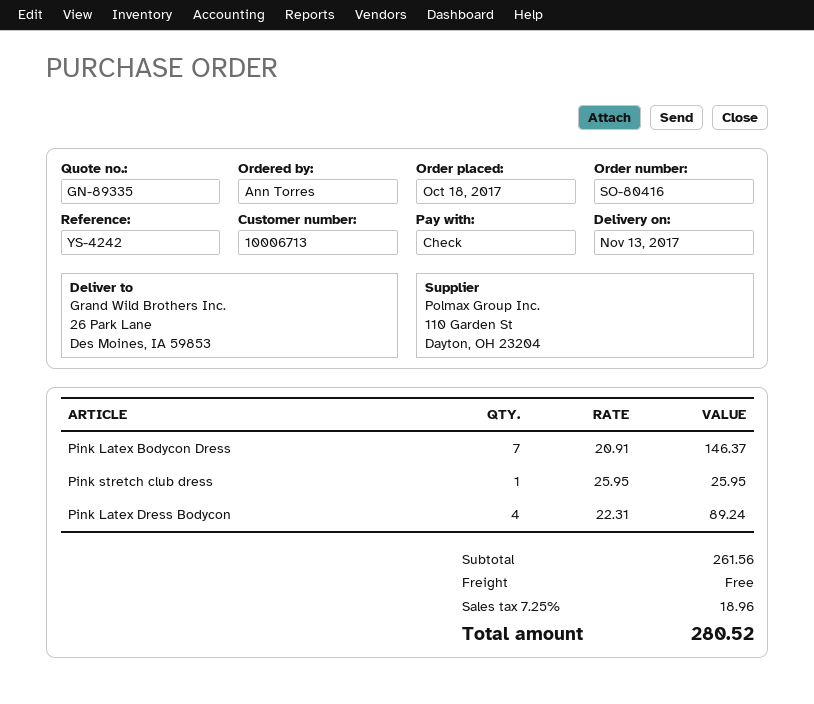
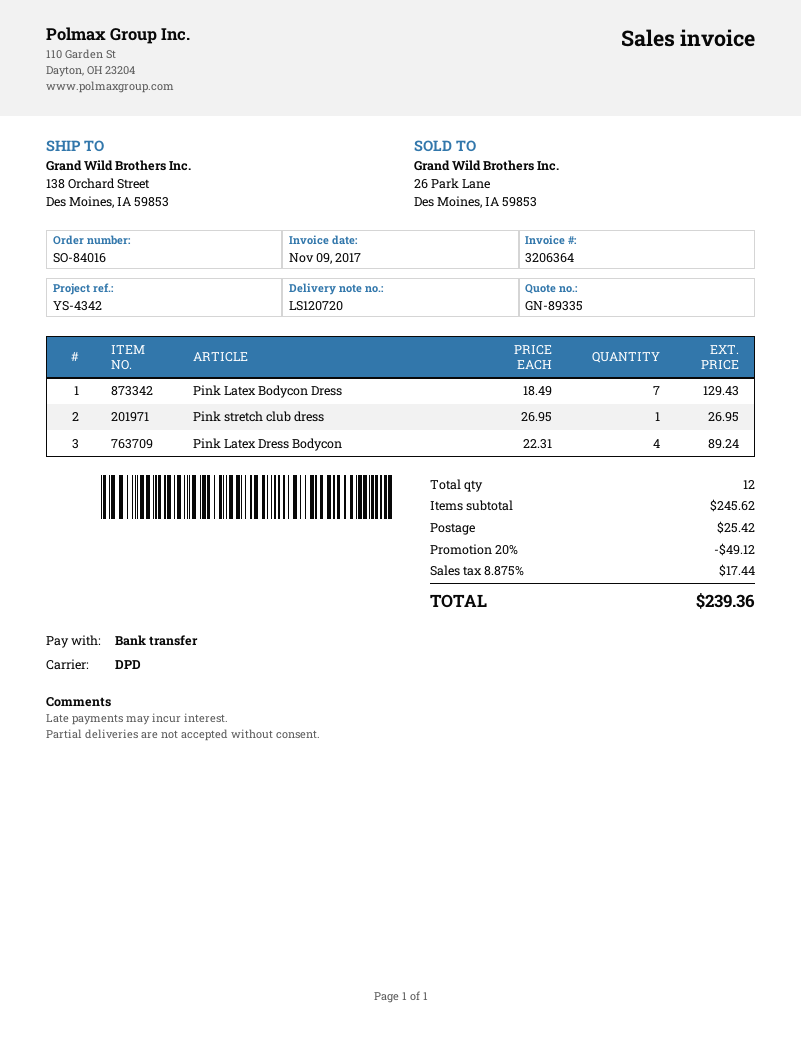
order number: SO-80416 -> SO-84016
reference: YS-4242 -> YS-4342
payment method: cheque -> bank transfer
ship to: 26 Park Lane, Des Moines, IA 59853 -> 138 Orchard Street, Des Moines, IA 59853
Pink Latex Bodycon Dress: 7 x 20.91 = 146.37 -> 7 x 18.49 = 129.43
Pink stretch club dress: 1 x 25.95 = 25.95 -> 1 x 26.95 = 26.95
subtotal: 261.56 -> 245.62
discount: none -> 20% = 49.12
shipping: 0.00 -> 25.42
tax: 7.25% = 18.96 -> 8.875% = 17.44
total: 280.52 -> 239.36

